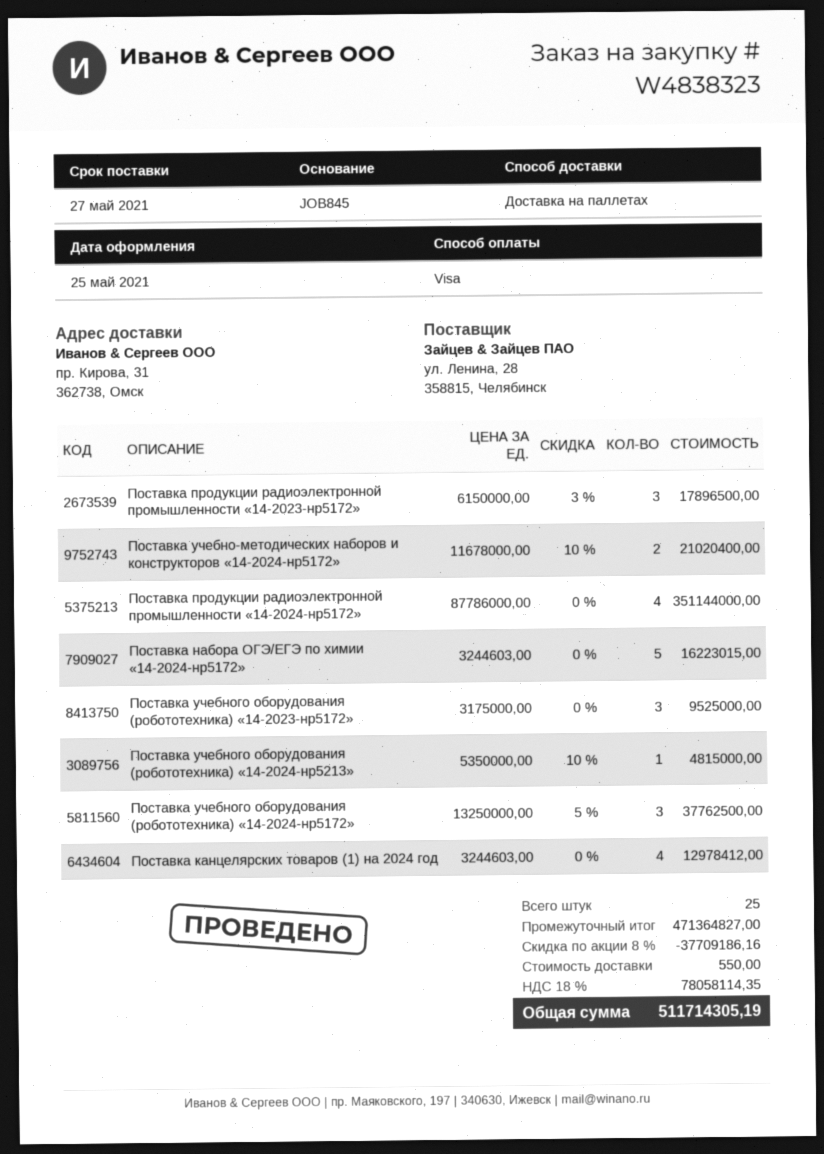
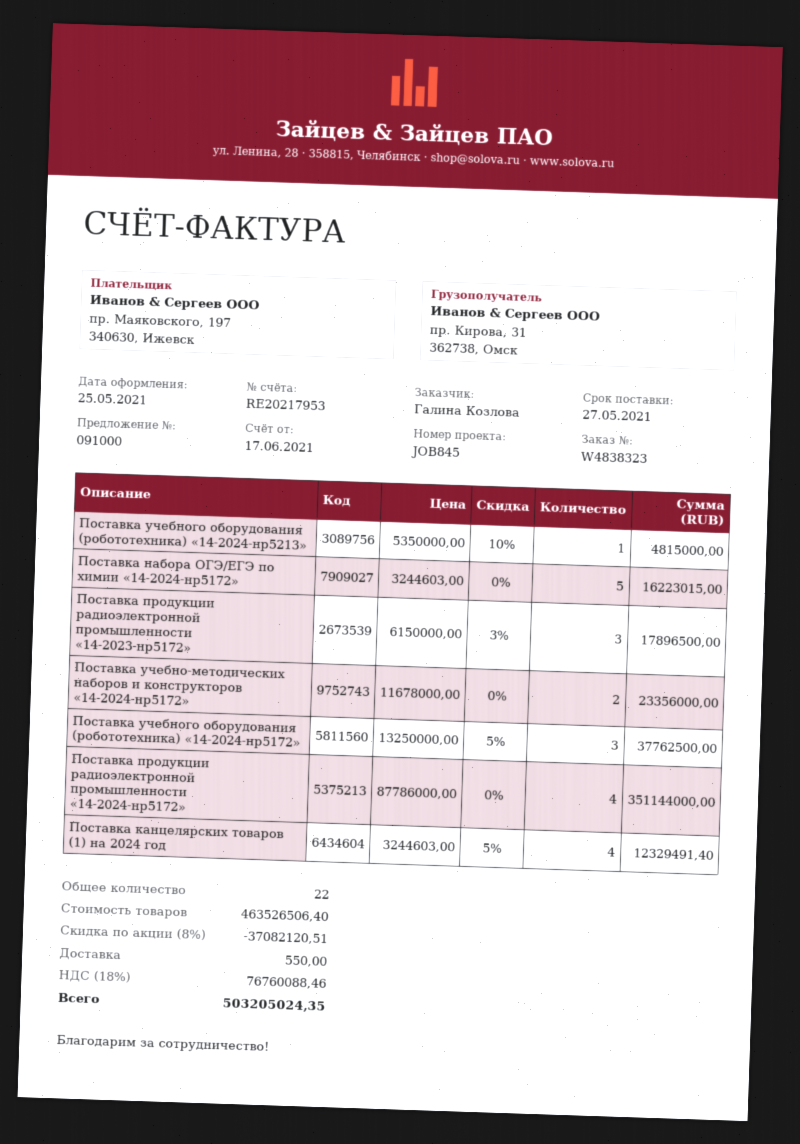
Поставка учебно-методических наборов и конструкторов «14-2024-нр5172»: 2 x 11678000.00 - 10% = 21020400.00 -> 2 x 11678000.00 = 23356000.00
Поставка учебного оборудования (робототехника) «14-2023-нр5172»: 3 x 3175000.00 = 9525000.00 -> none
Поставка канцелярских товаров (1) на 2024 год: 4 x 3244603.00 = 12978412.00 -> 4 x 3244603.00 - 5% = 12329491.40
total quantity: 25 -> 22
subtotal: 471364827.00 -> 463526506.40
discount: 8% = 37709186.16 -> 8% = 37082120.51
tax: 18% = 78058114.35 -> 18% = 76760088.46
total: 511714305.19 -> 503205024.35

